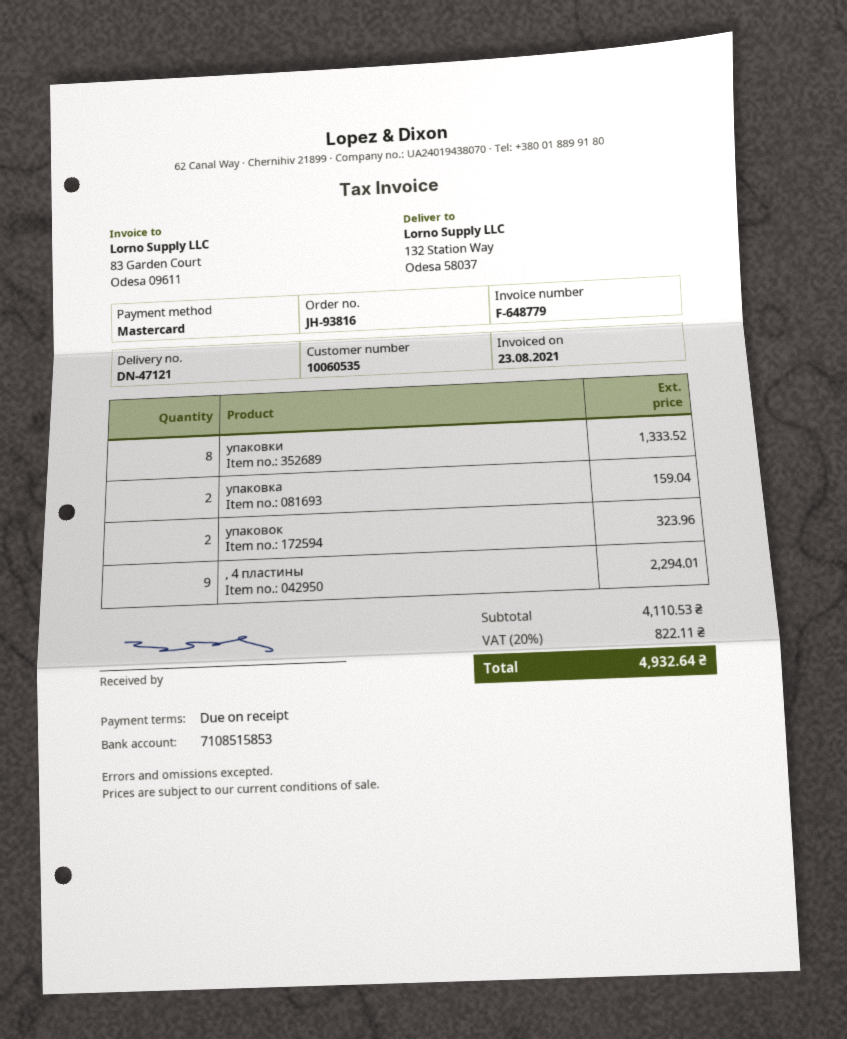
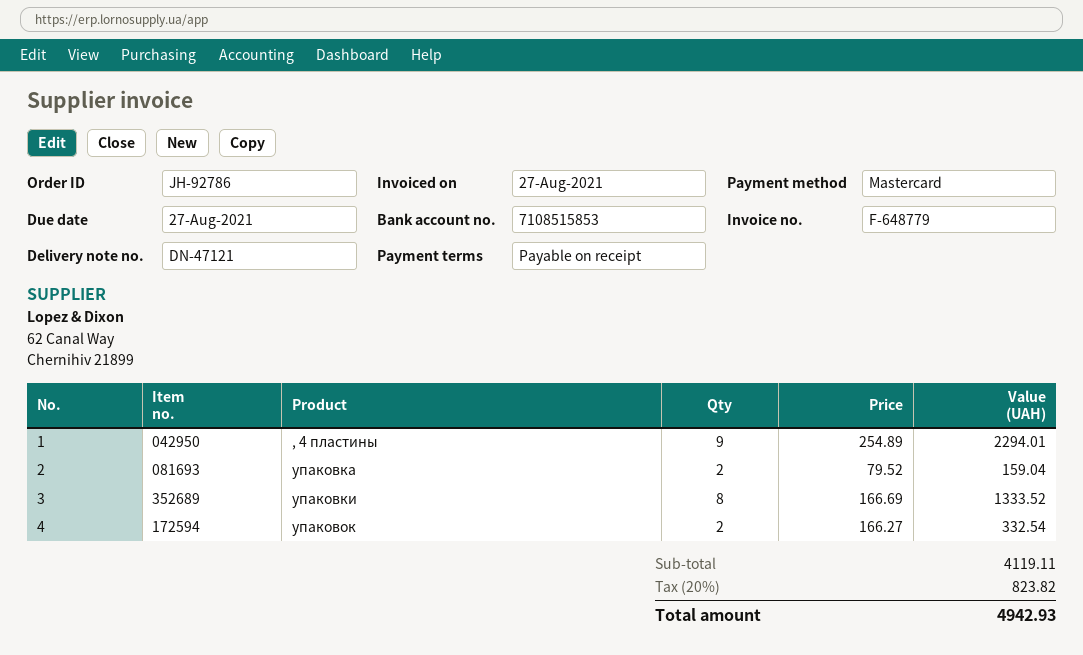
order number: JH-93816 -> JH-92786
invoice date: 2021-08-23 -> 2021-08-27
упаковок: 2 for 323.96 -> 2 for 332.54
subtotal: 4110.53 -> 4119.11
tax: 20% = 822.11 -> 20% = 823.82
total: 4932.64 -> 4942.93

